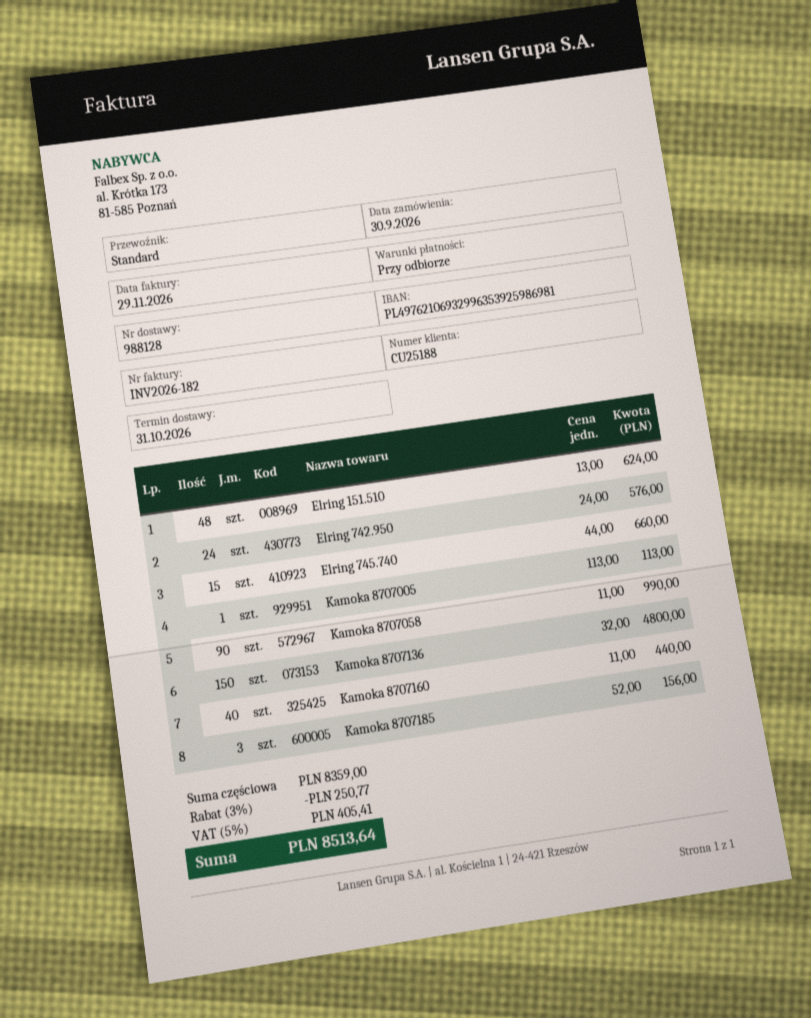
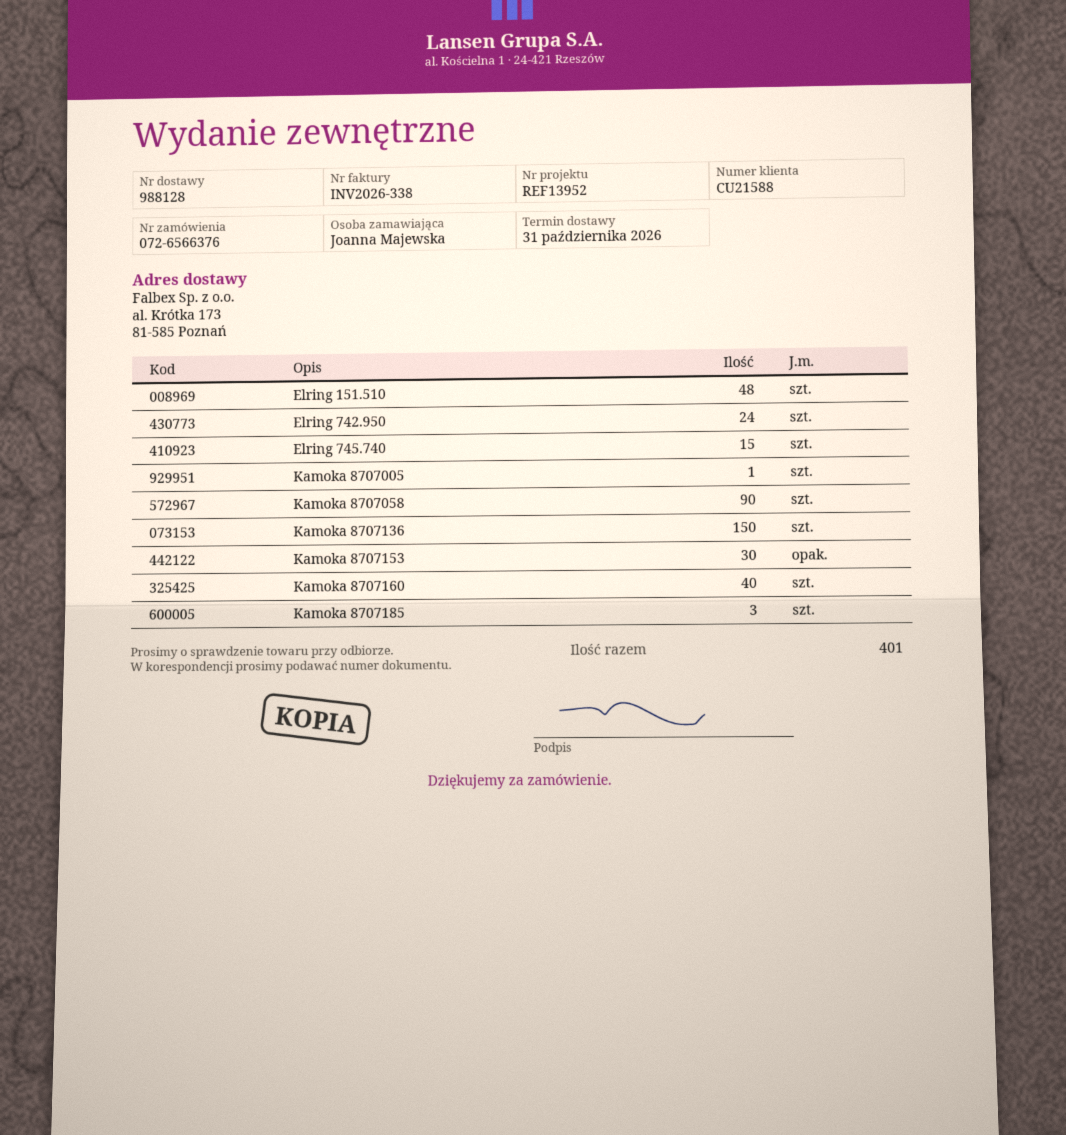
invoice number: INV2026-182 -> INV2026-338
customer number: CU25188 -> CU21588
Kamoka 8707153: none -> 30

